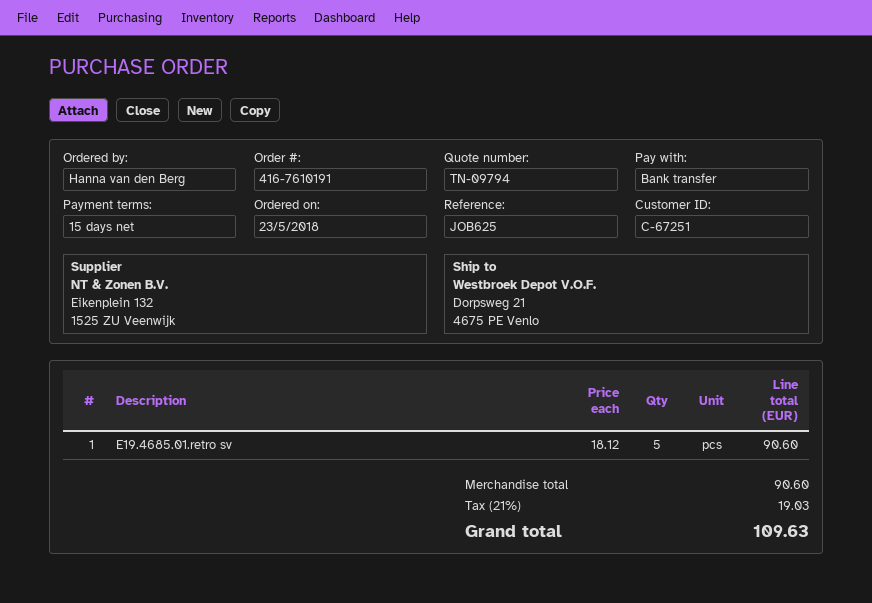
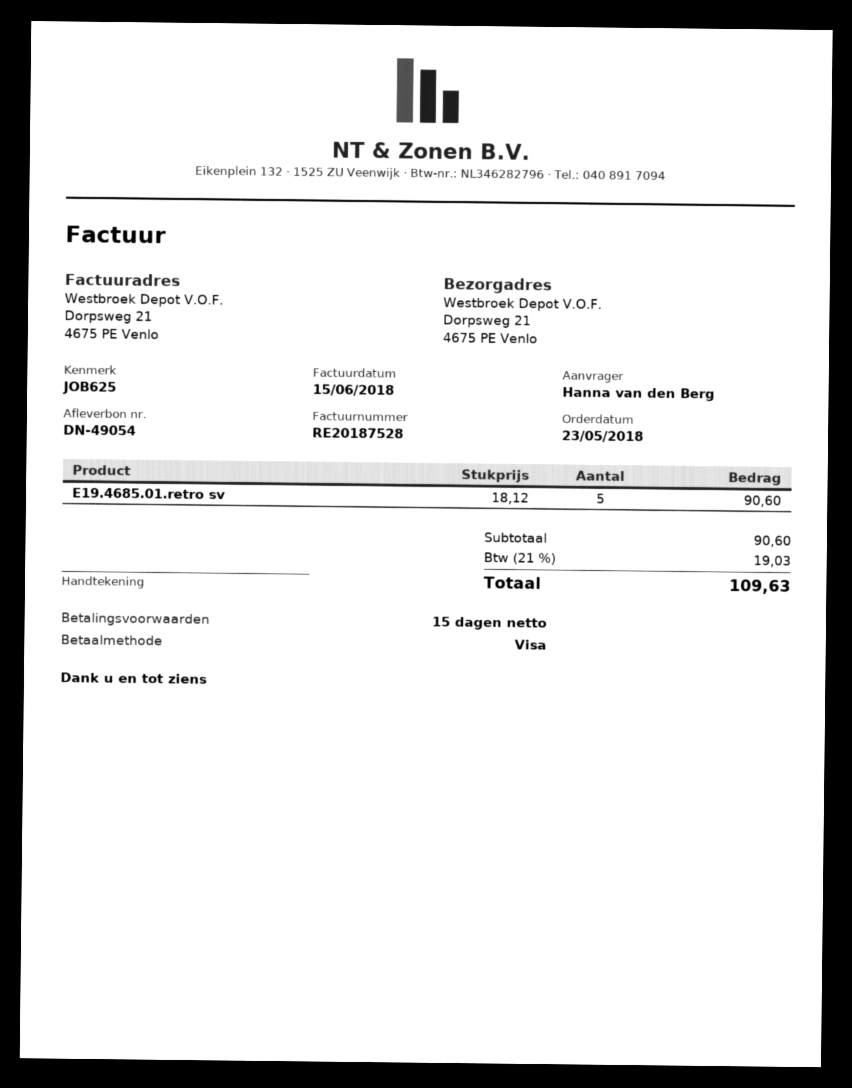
payment method: bank transfer -> Visa

